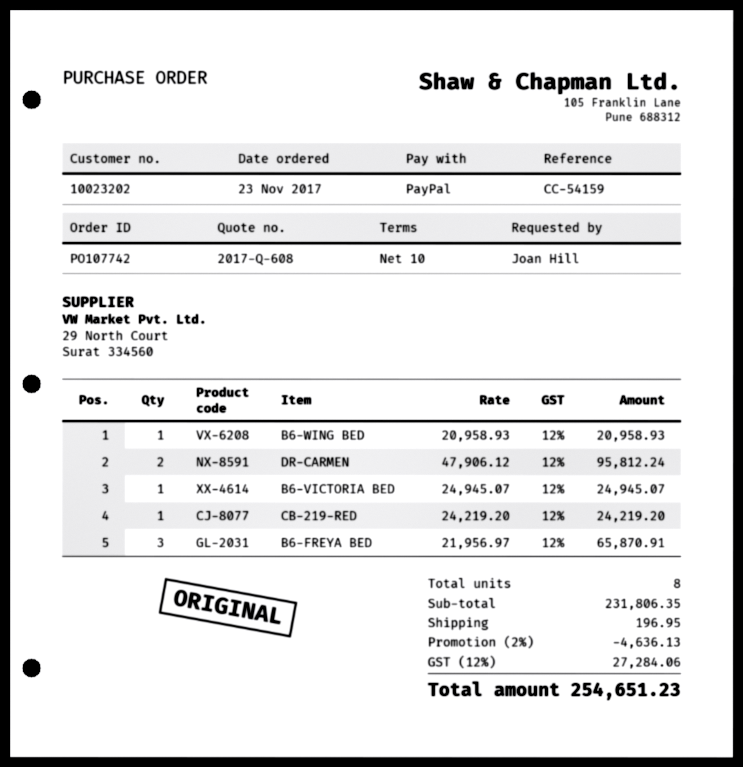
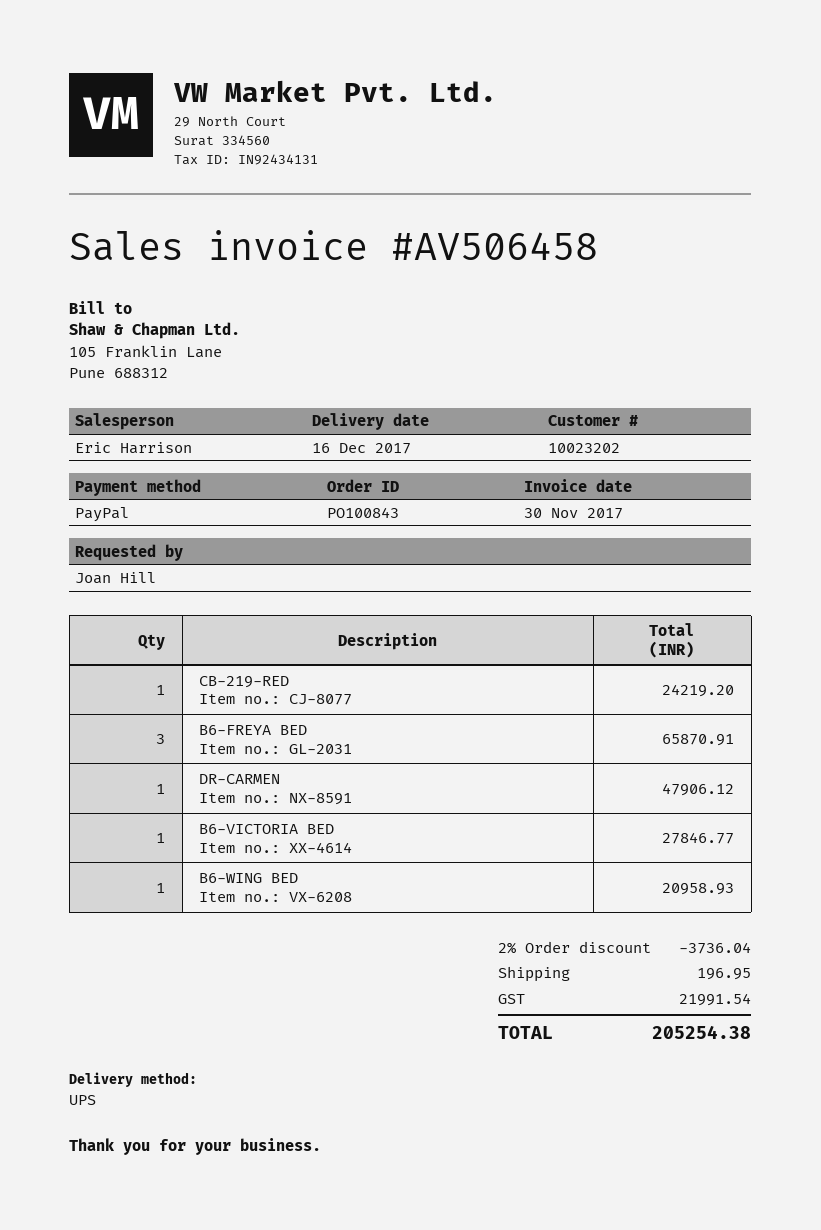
order number: PO107742 -> PO100843
DR-CARMEN: 2 for 95812.24 -> 1 for 47906.12
B6-VICTORIA BED: 1 for 24945.07 -> 1 for 27846.77
discount: 2% = 4636.13 -> 2% = 3736.04
tax: 27284.06 -> 21991.54
total: 254651.23 -> 205254.38

